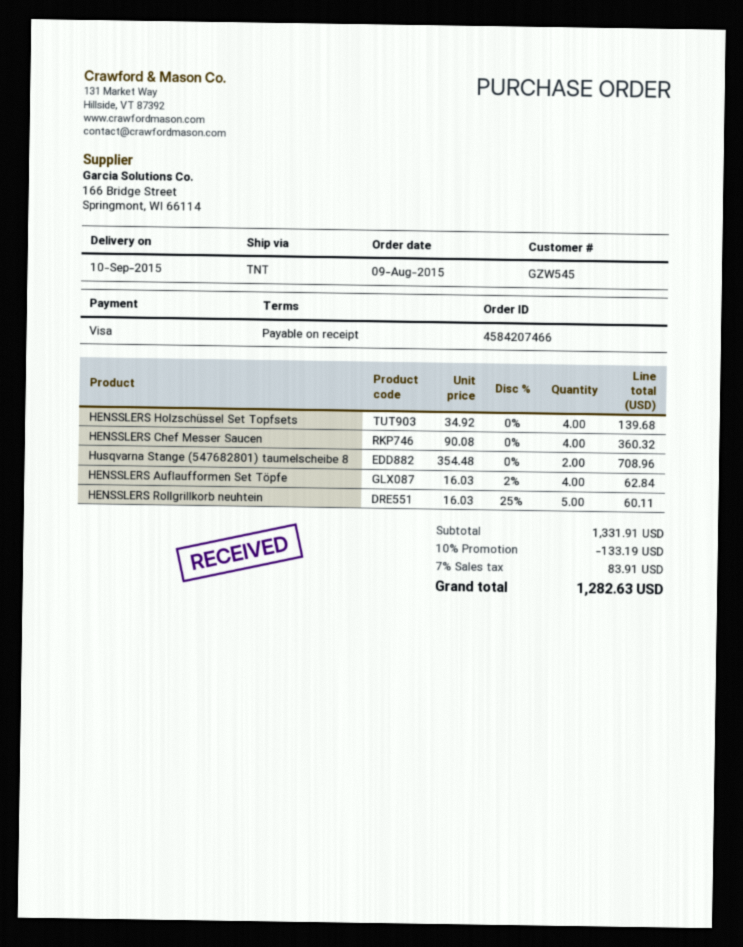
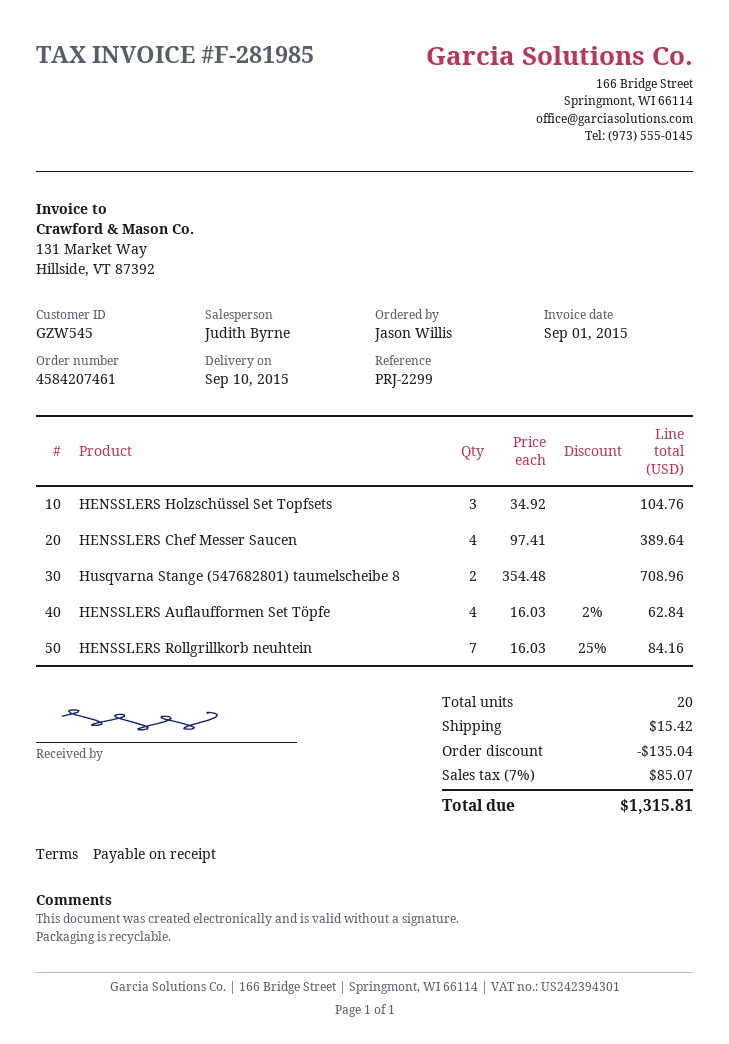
order number: 4584207466 -> 4584207461
HENSSLERS Holzschüssel Set Topfsets: 4 x 34.92 = 139.68 -> 3 x 34.92 = 104.76
HENSSLERS Chef Messer Saucen: 4 x 90.08 = 360.32 -> 4 x 97.41 = 389.64
HENSSLERS Rollgrillkorb neuhtein: 5 x 16.03 - 25% = 60.11 -> 7 x 16.03 - 25% = 84.16
discount: 133.19 -> 135.04
shipping: none -> 15.42
tax: 7% = 83.91 -> 7% = 85.07
total: 1282.63 -> 1315.81

